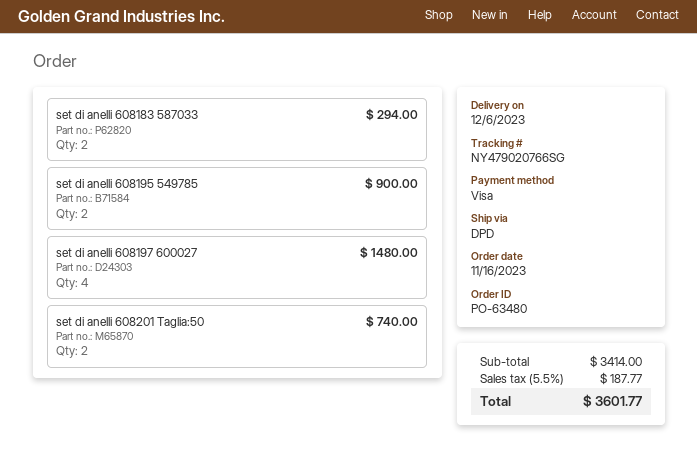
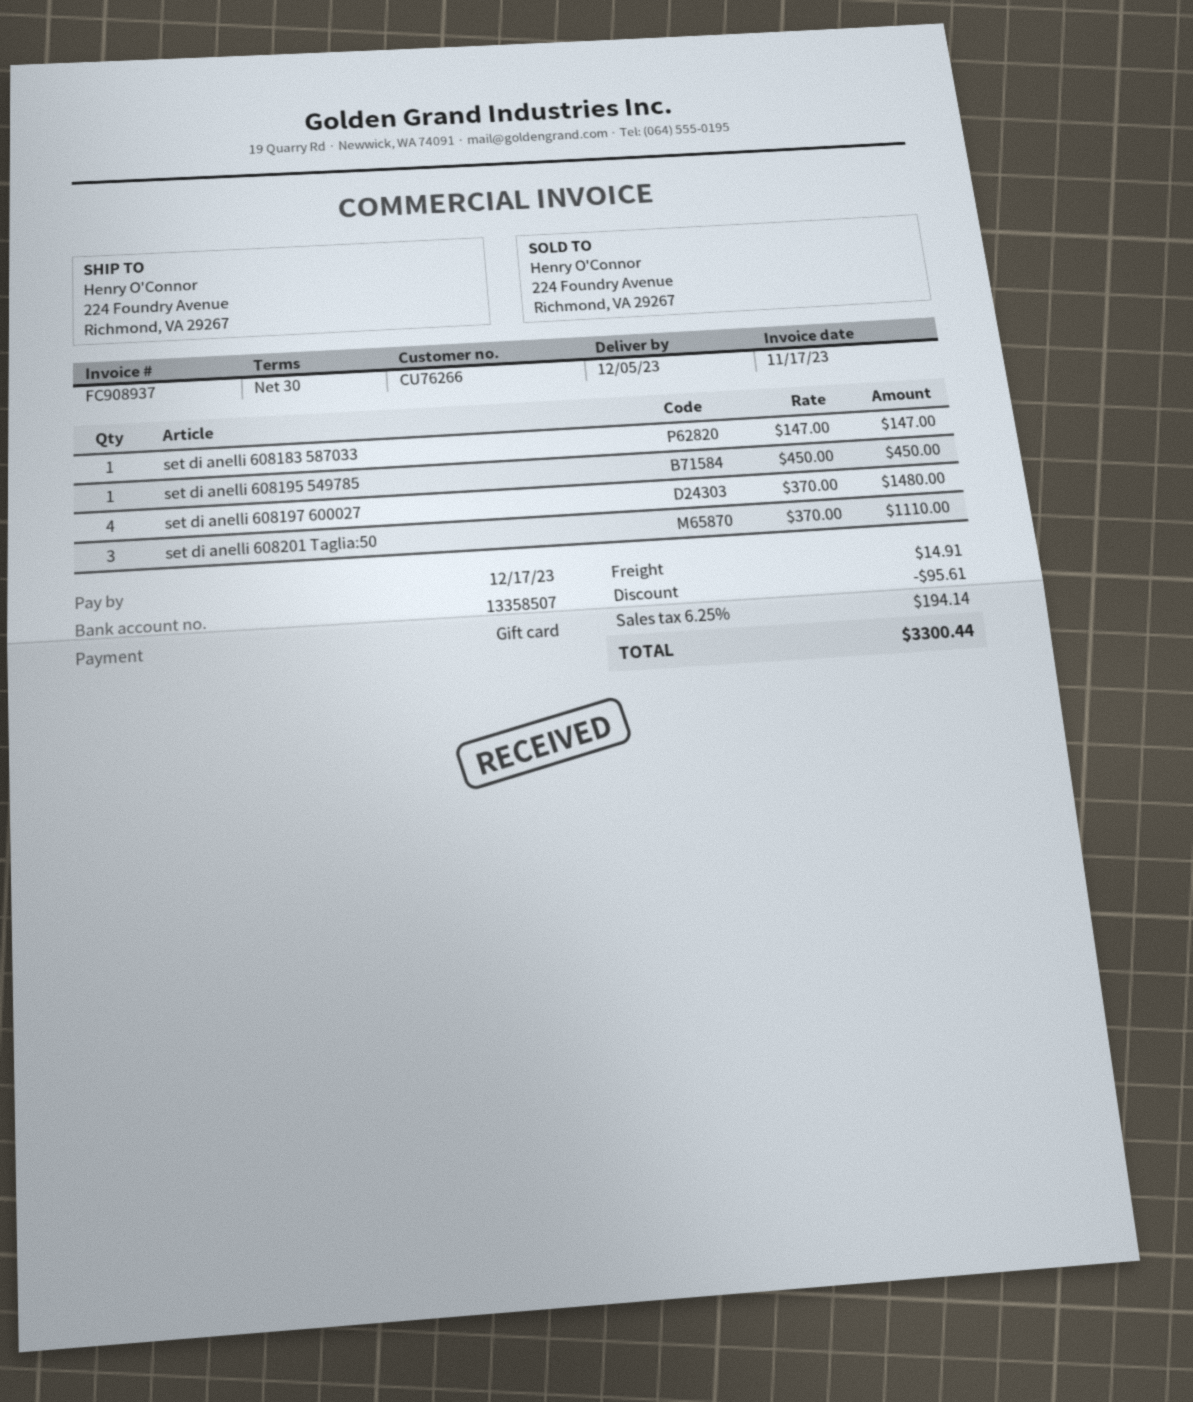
delivery date: 2023-12-06 -> 2023-12-05
payment method: Visa -> gift card
set di anelli 608183 587033: 2 for 294.00 -> 1 for 147.00
set di anelli 608195 549785: 2 for 900.00 -> 1 for 450.00
set di anelli 608201 Taglia:50: 2 for 740.00 -> 3 for 1110.00
discount: none -> 95.61
shipping: none -> 14.91
tax: 5.5% = 187.77 -> 6.25% = 194.14
total: 3601.77 -> 3300.44

